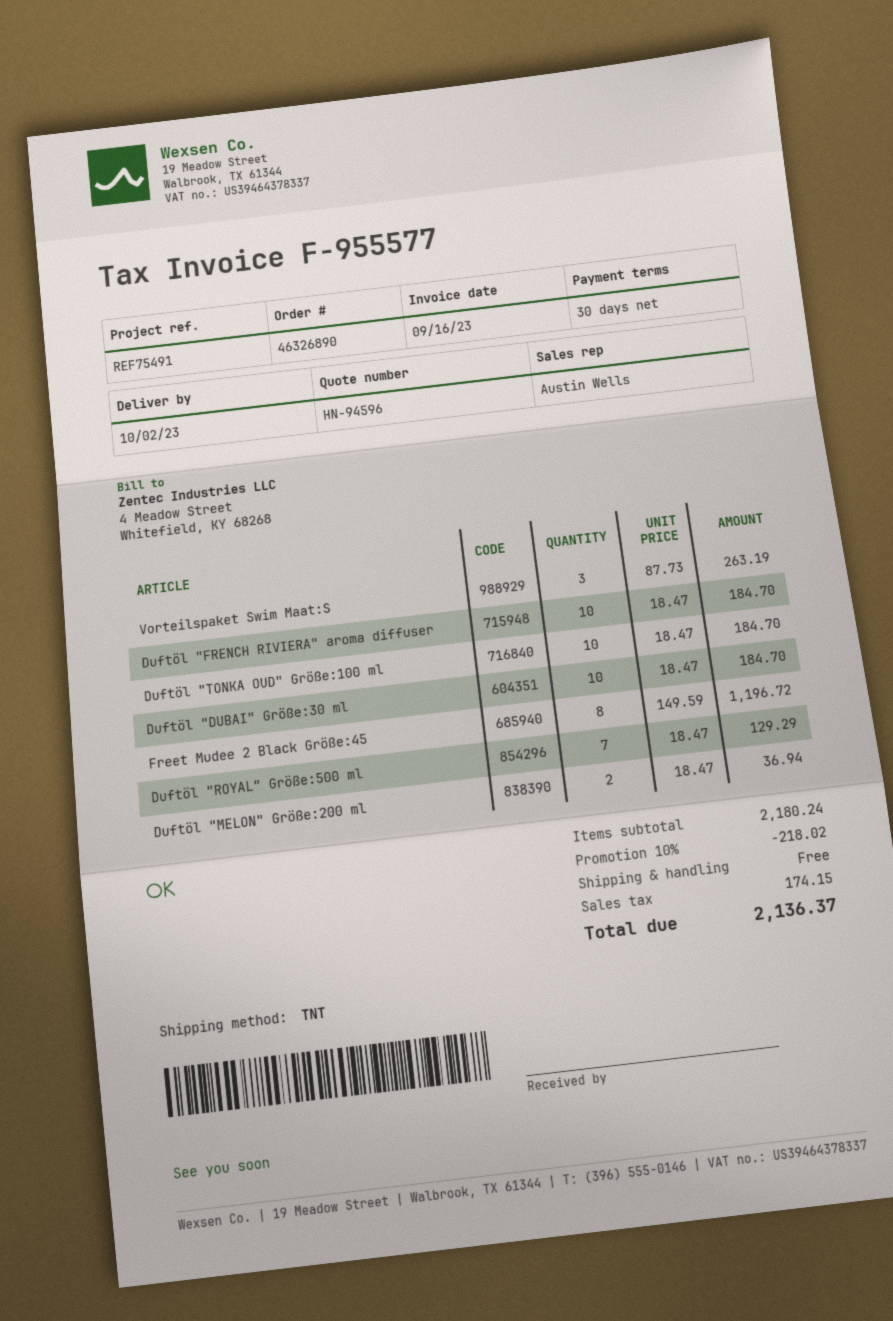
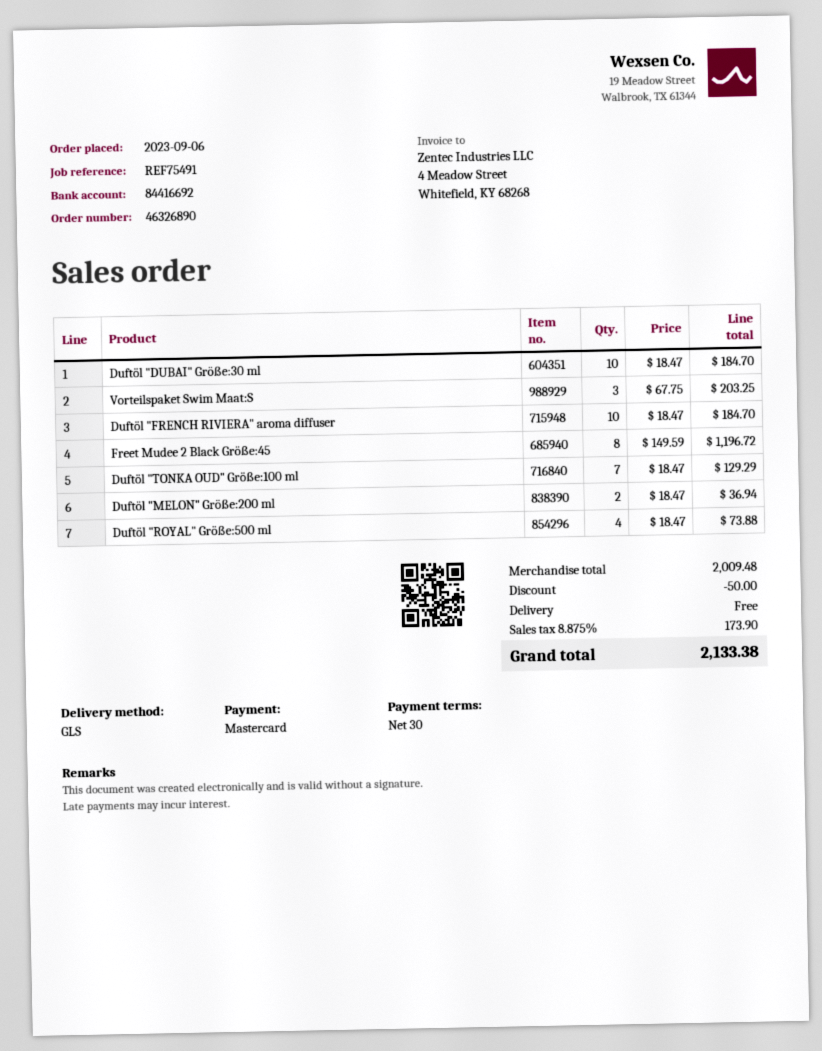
shipping method: TNT -> GLS
Vorteilspaket Swim Maat:S: 3 x 87.73 = 263.19 -> 3 x 67.75 = 203.25
Duftöl "TONKA OUD" Größe:100 ml: 10 x 18.47 = 184.70 -> 7 x 18.47 = 129.29
Duftöl "ROYAL" Größe:500 ml: 7 x 18.47 = 129.29 -> 4 x 18.47 = 73.88
subtotal: 2180.24 -> 2009.48
discount: 218.02 -> 50.00
tax: 174.15 -> 173.90
total: 2136.37 -> 2133.38

